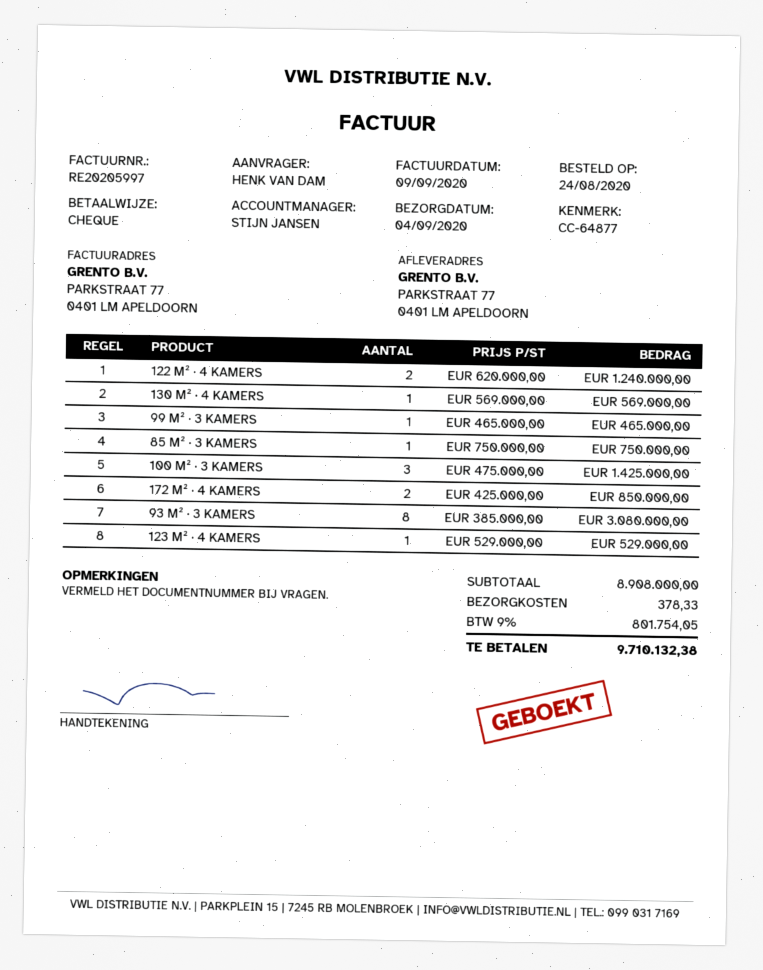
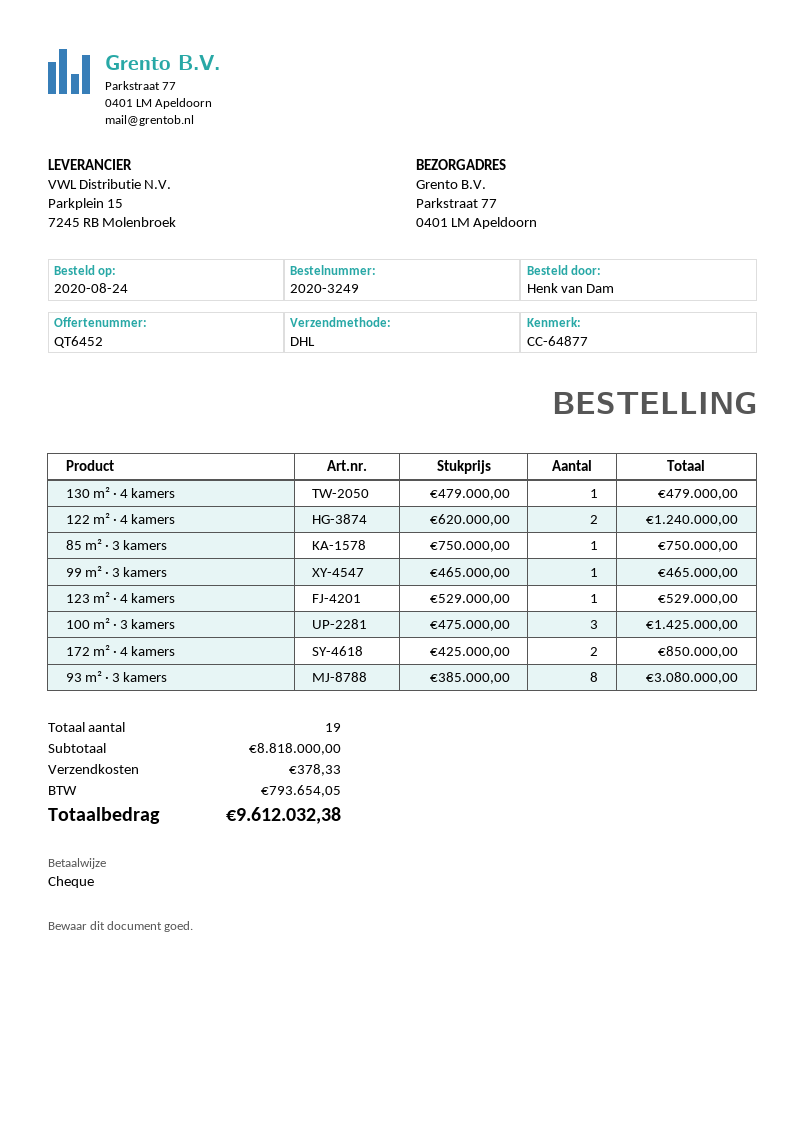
130 M² · 4 KAMERS: 1 x 569000.00 = 569000.00 -> 1 x 479000.00 = 479000.00
subtotal: 8908000.00 -> 8818000.00
tax: 801754.05 -> 793654.05
total: 9710132.38 -> 9612032.38

